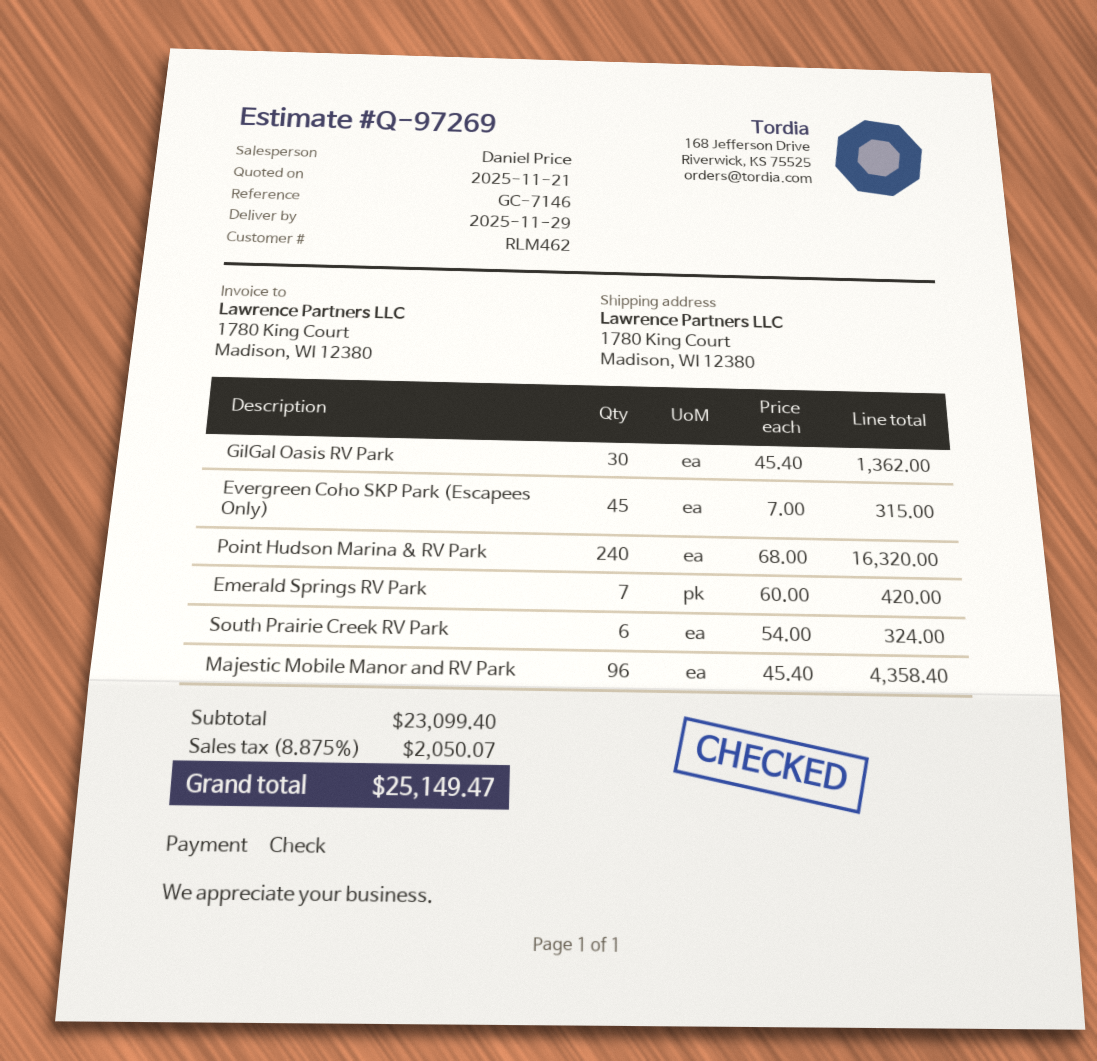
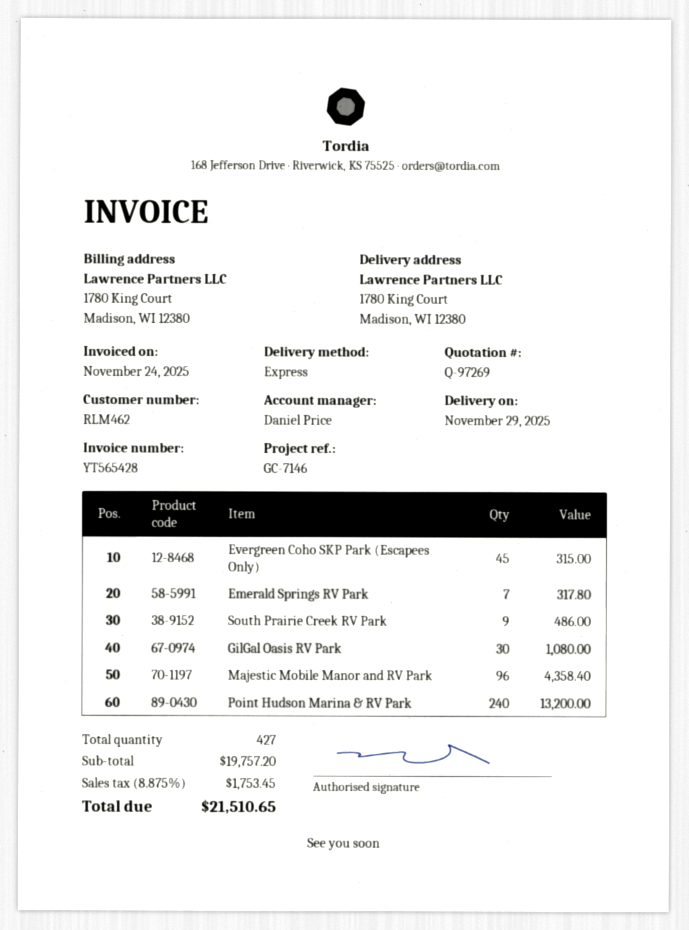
GilGal Oasis RV Park: 30 for 1362.00 -> 30 for 1080.00
Point Hudson Marina & RV Park: 240 for 16320.00 -> 240 for 13200.00
Emerald Springs RV Park: 7 for 420.00 -> 7 for 317.80
South Prairie Creek RV Park: 6 for 324.00 -> 9 for 486.00
subtotal: 23099.40 -> 19757.20
tax: 8.875% = 2050.07 -> 8.875% = 1753.45
total: 25149.47 -> 21510.65

